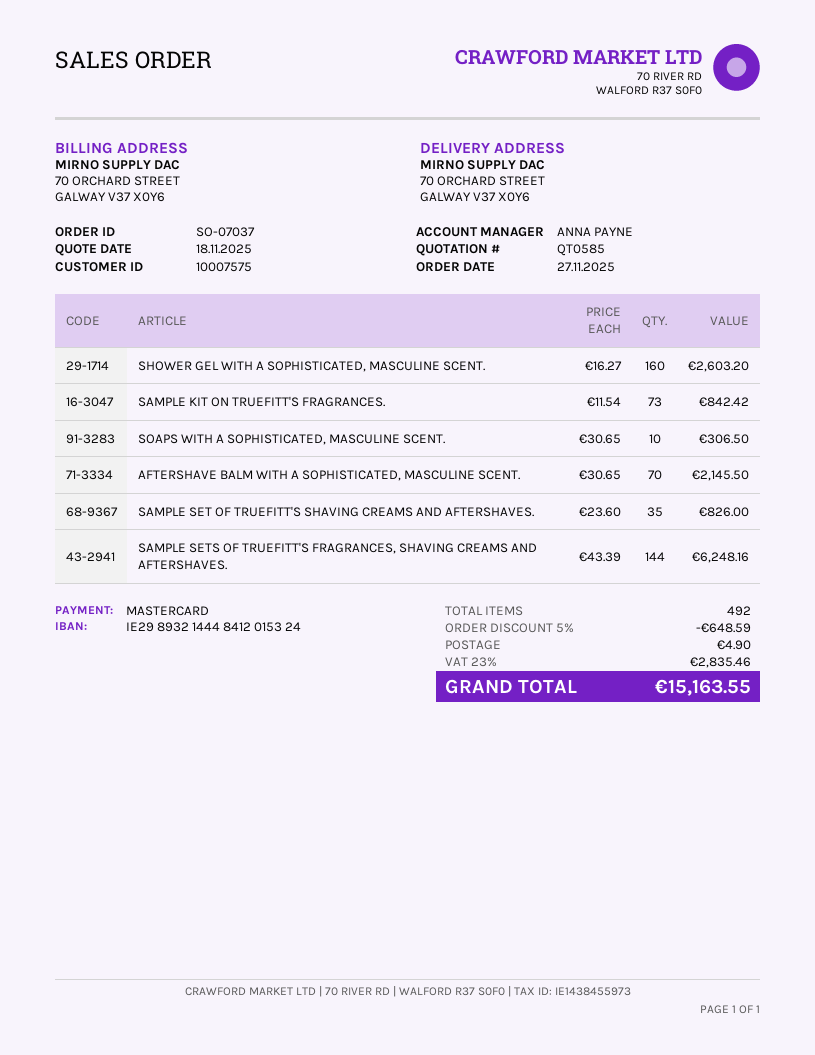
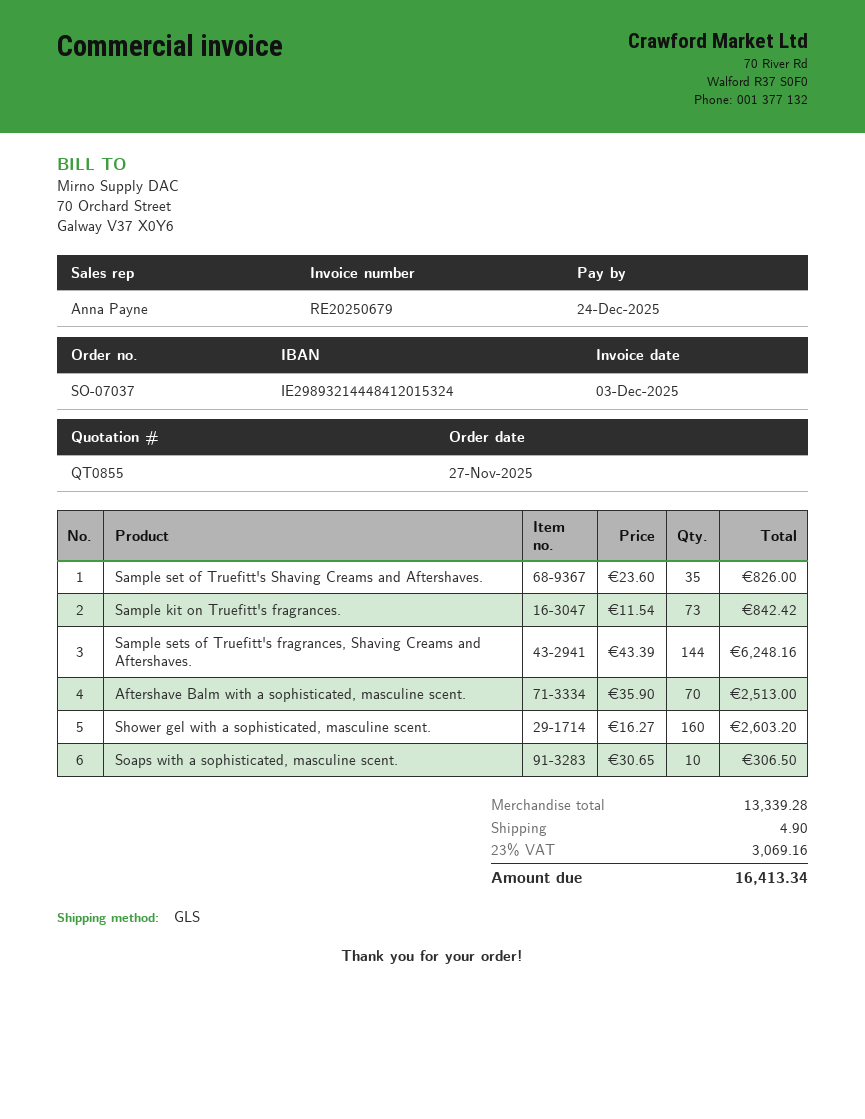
quote number: QT0585 -> QT0855
AFTERSHAVE BALM WITH A SOPHISTICATED, MASCULINE SCENT.: 70 x 30.65 = 2145.50 -> 70 x 35.90 = 2513.00
discount: 5% = 648.59 -> none
tax: 23% = 2835.46 -> 23% = 3069.16
total: 15163.55 -> 16413.34

